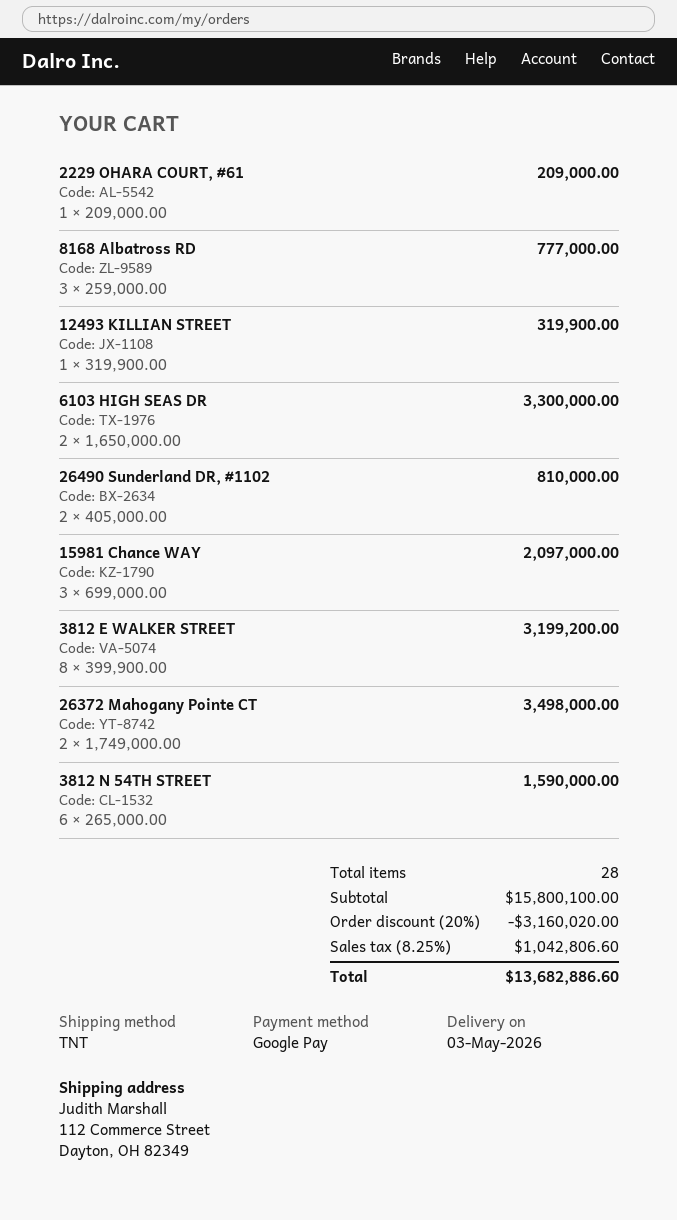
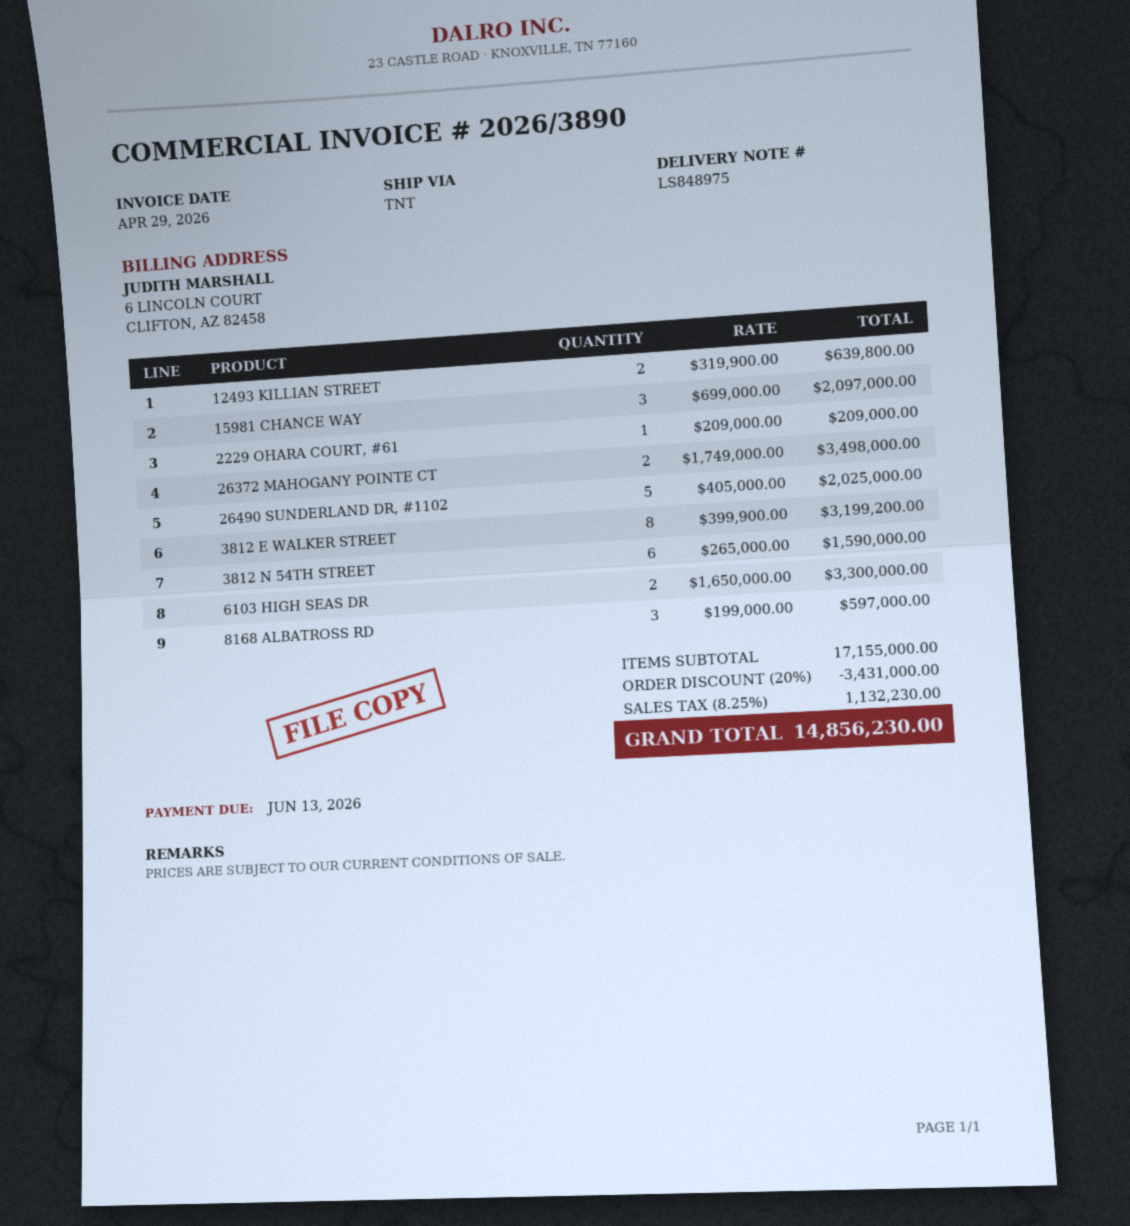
8168 Albatross RD: 3 x 259000.00 = 777000.00 -> 3 x 199000.00 = 597000.00
12493 KILLIAN STREET: 1 x 319900.00 = 319900.00 -> 2 x 319900.00 = 639800.00
26490 Sunderland DR, #1102: 2 x 405000.00 = 810000.00 -> 5 x 405000.00 = 2025000.00
subtotal: 15800100.00 -> 17155000.00
discount: 20% = 3160020.00 -> 20% = 3431000.00
tax: 8.25% = 1042806.60 -> 8.25% = 1132230.00
total: 13682886.60 -> 14856230.00

